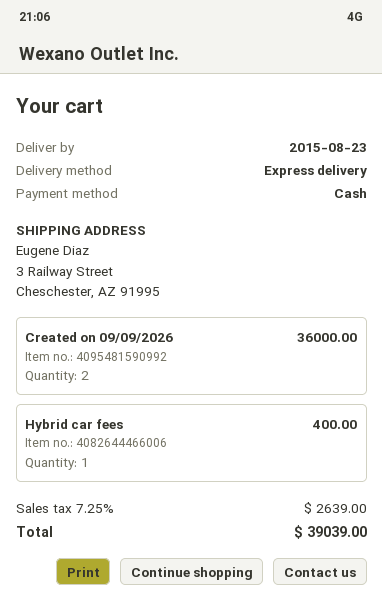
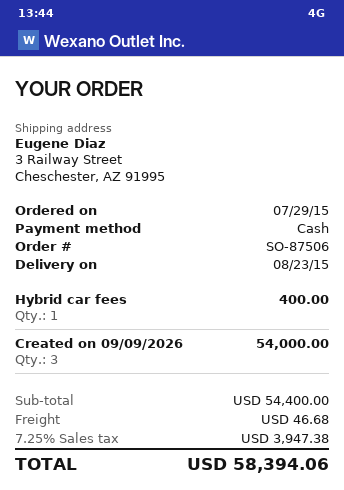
Created on 09/09/2026: 2 for 36000.00 -> 3 for 54000.00
shipping: none -> 46.68
tax: 7.25% = 2639.00 -> 7.25% = 3947.38
total: 39039.00 -> 58394.06

